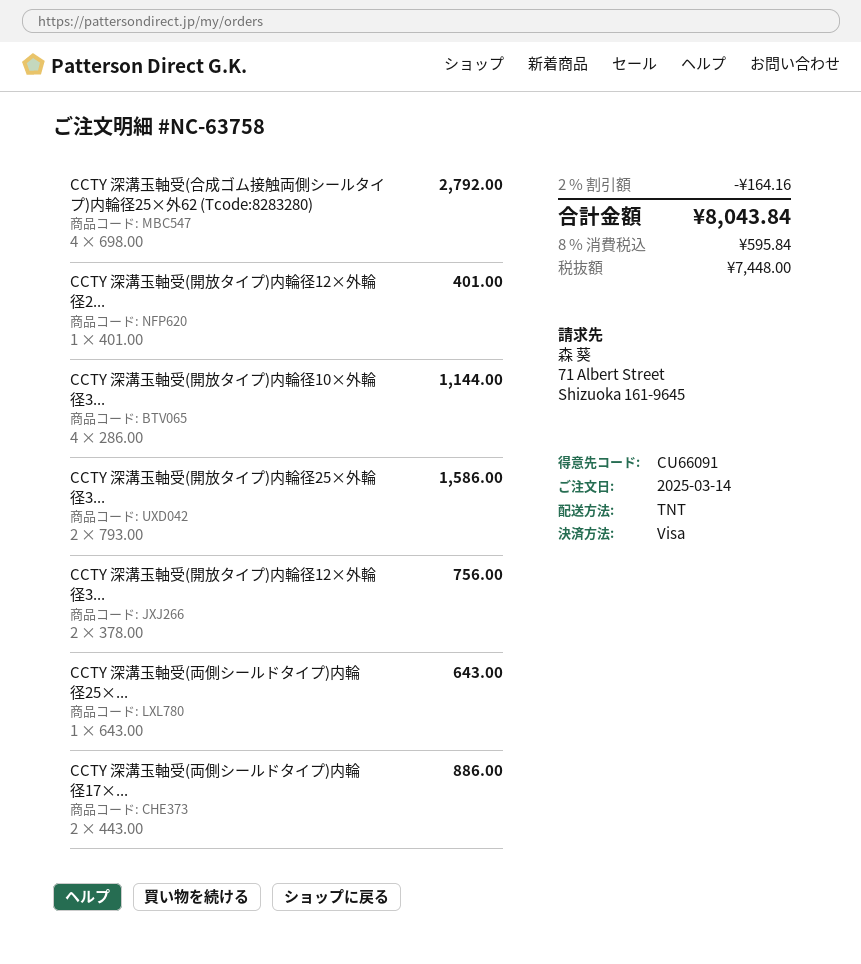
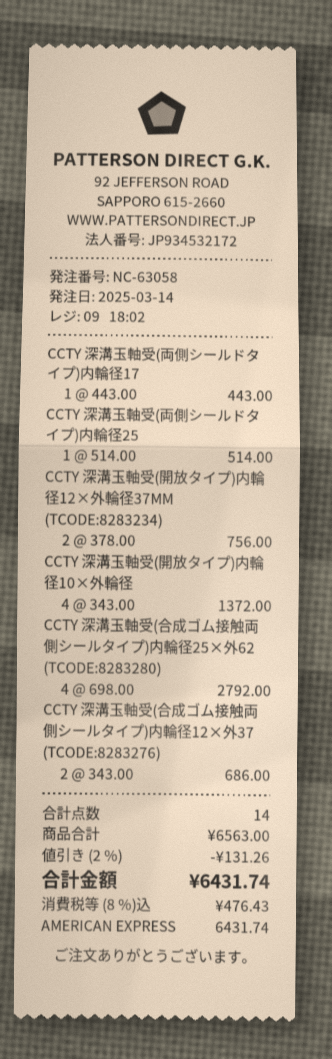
order number: NC-63758 -> NC-63058
payment method: Visa -> American Express
CCTY 深溝玉軸受(開放タイプ)内輪径12×外輪径2...: 1 x 401.00 = 401.00 -> none
CCTY 深溝玉軸受(開放タイプ)内輪径10×外輪径3...: 4 x 286.00 = 1144.00 -> 4 x 343.00 = 1372.00
CCTY 深溝玉軸受(開放タイプ)内輪径25×外輪径3...: 2 x 793.00 = 1586.00 -> none
CCTY 深溝玉軸受(両側シールドタイプ)内輪径25×...: 1 x 643.00 = 643.00 -> 1 x 514.00 = 514.00
CCTY 深溝玉軸受(両側シールドタイプ)内輪径17×...: 2 x 443.00 = 886.00 -> 1 x 443.00 = 443.00
CCTY 深溝玉軸受(合成ゴム接触両側シールタイプ)内輪径12×外37 (TCODE:8283276): none -> 2 x 343.00 = 686.00
discount: 2% = 164.16 -> 2% = 131.26
tax: 8% = 595.84 -> 8% = 476.43
total: 8043.84 -> 6431.74

